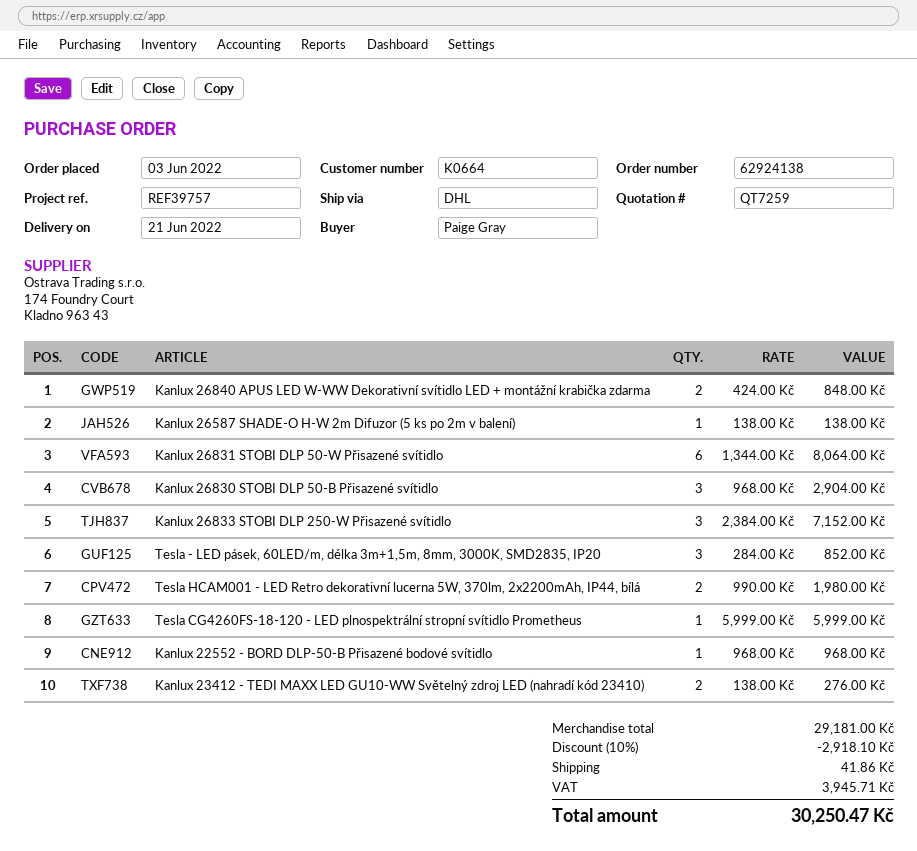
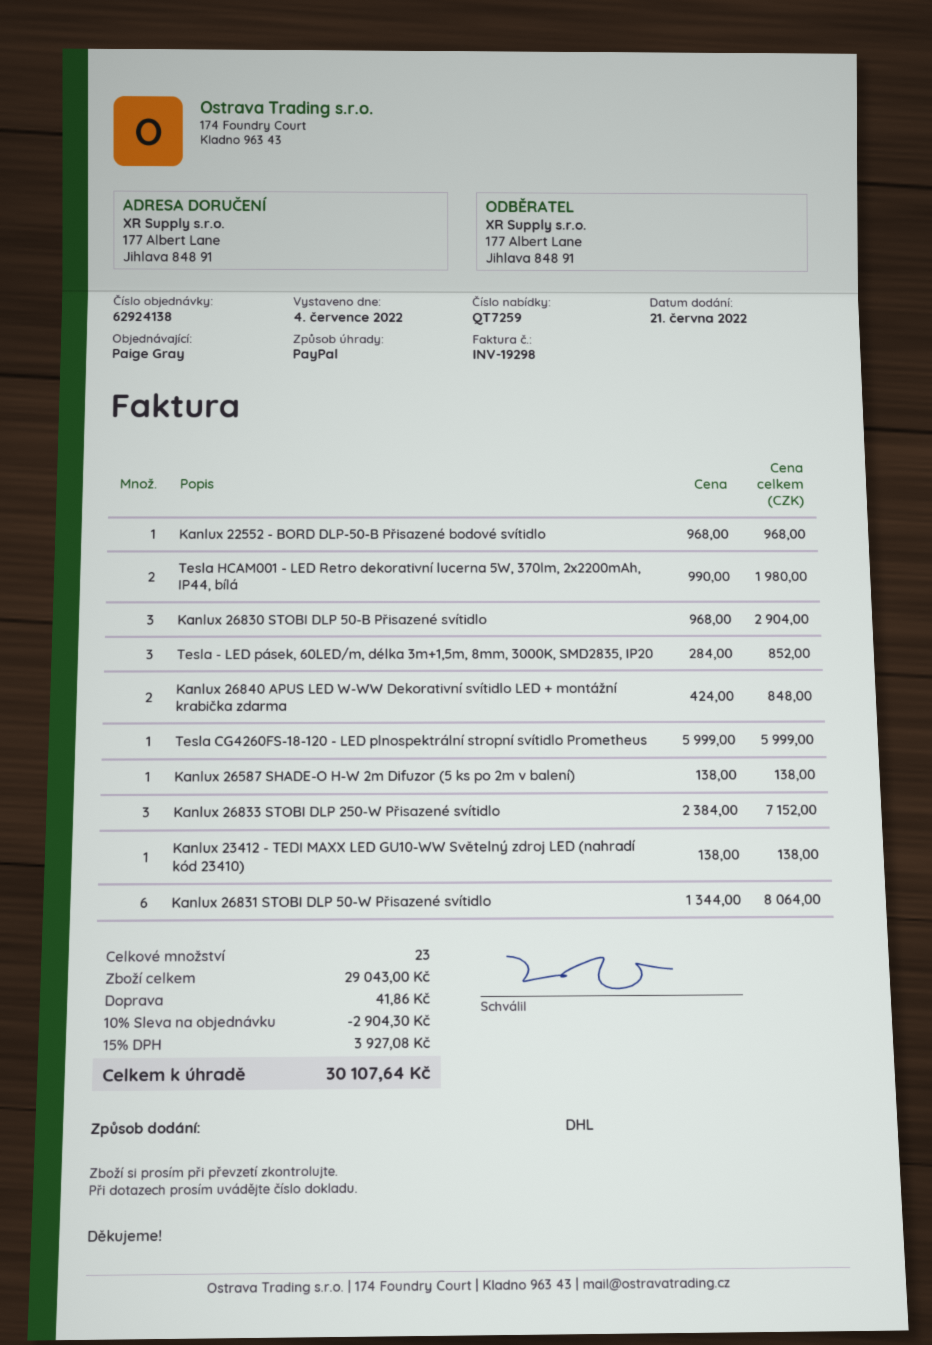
Kanlux 23412 - TEDI MAXX LED GU10-WW Světelný zdroj LED (nahradí kód 23410): 2 x 138.00 = 276.00 -> 1 x 138.00 = 138.00
subtotal: 29181.00 -> 29043.00
discount: 10% = 2918.10 -> 10% = 2904.30
tax: 3945.71 -> 3927.08
total: 30250.47 -> 30107.64

